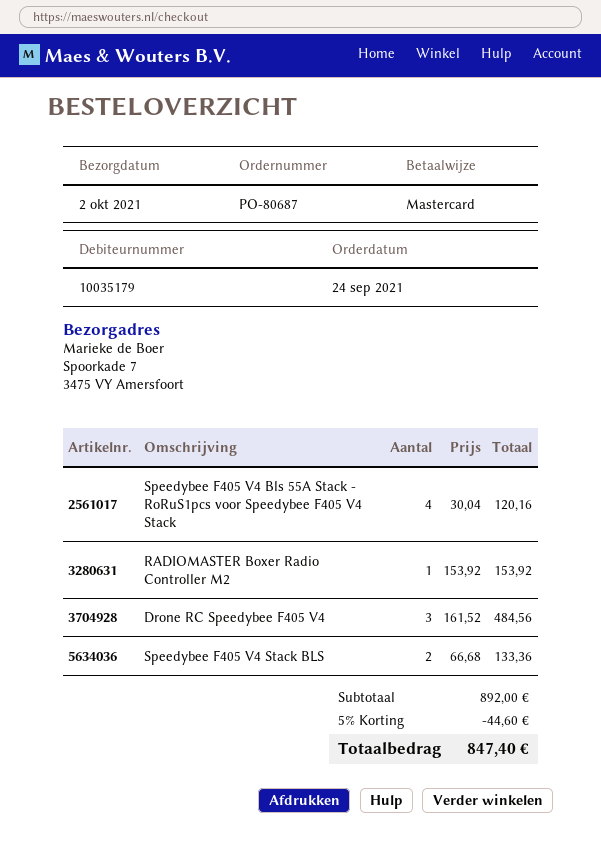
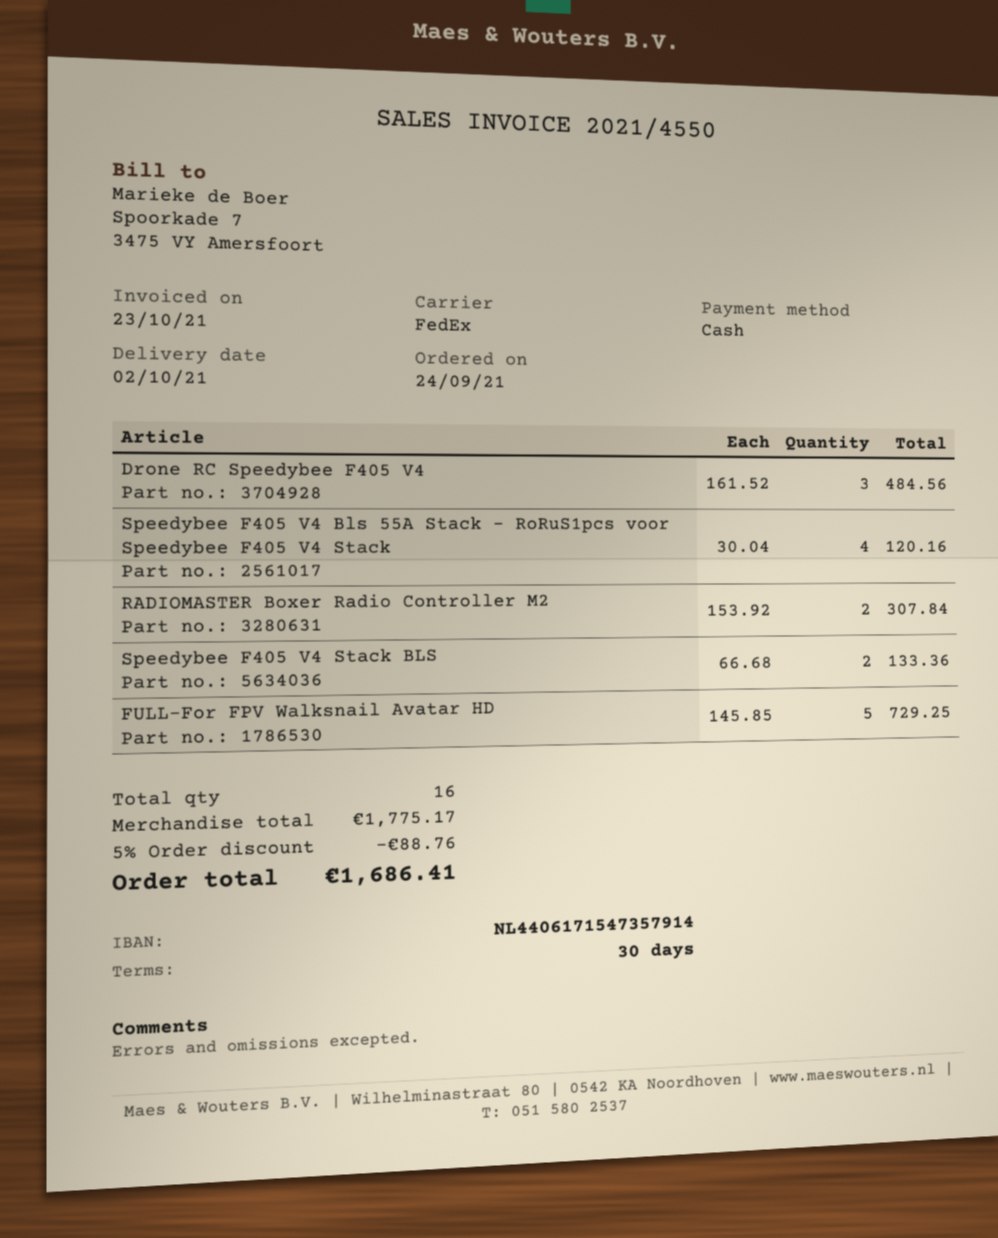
payment method: Mastercard -> cash
RADIOMASTER Boxer Radio Controller M2: 1 x 153.92 = 153.92 -> 2 x 153.92 = 307.84
FULL-For FPV Walksnail Avatar HD: none -> 5 x 145.85 = 729.25
subtotal: 892.00 -> 1775.17
discount: 5% = 44.60 -> 5% = 88.76
total: 847.40 -> 1686.41

